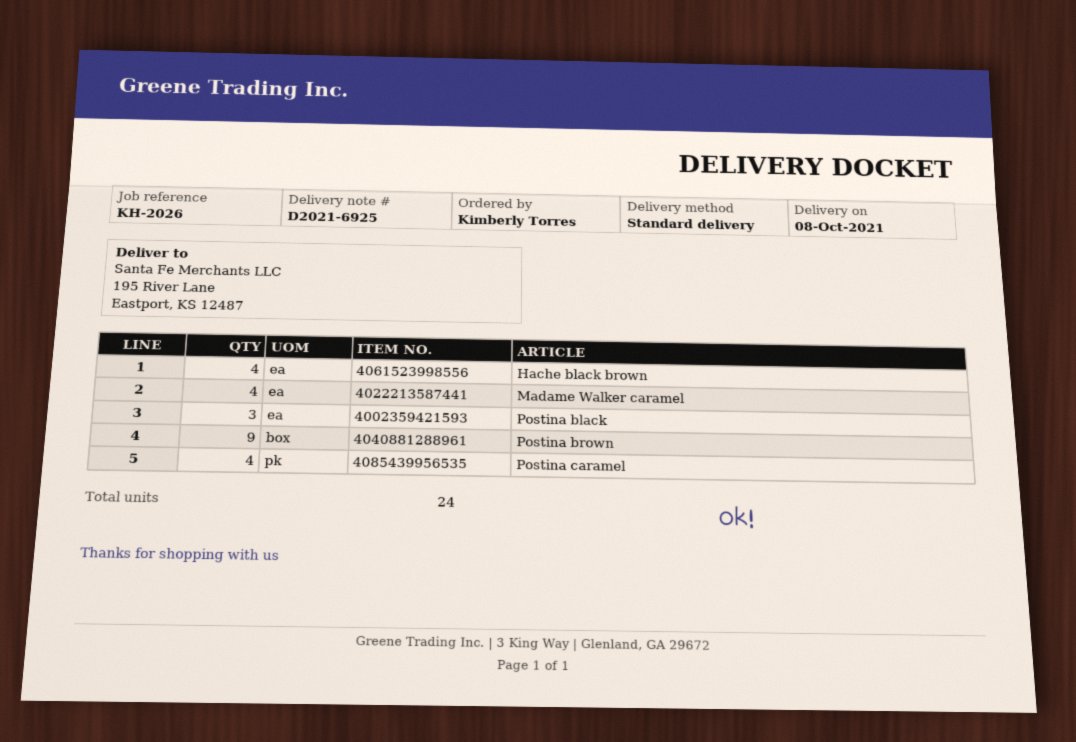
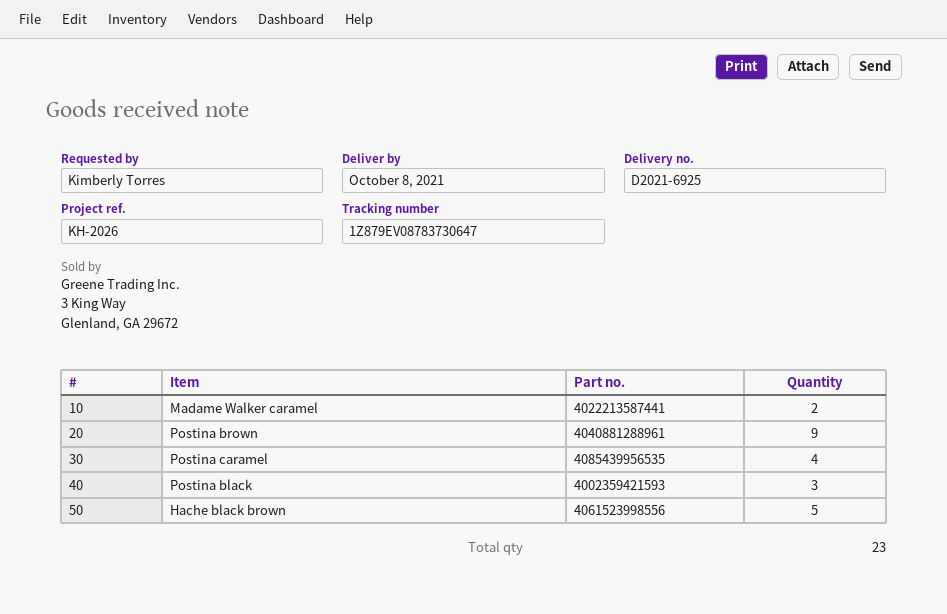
Hache black brown: 4 -> 5
Madame Walker caramel: 4 -> 2
total quantity: 24 -> 23

